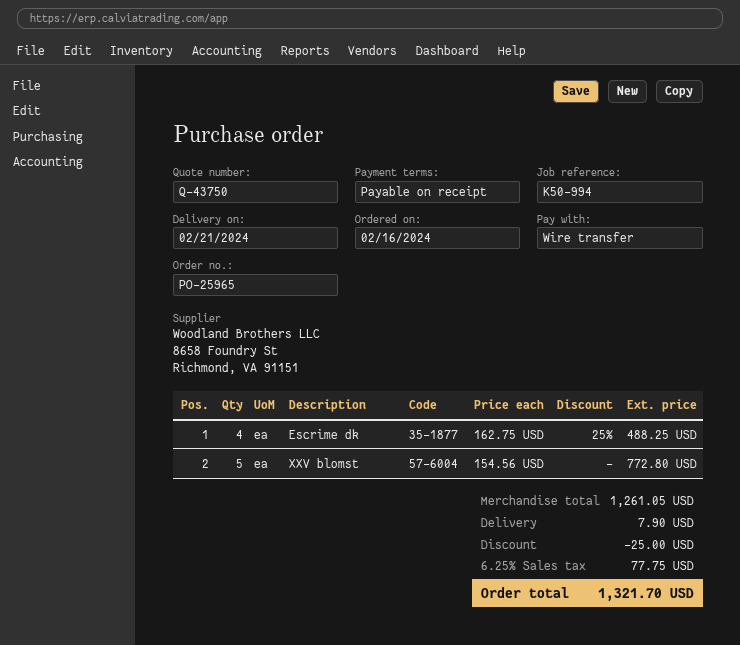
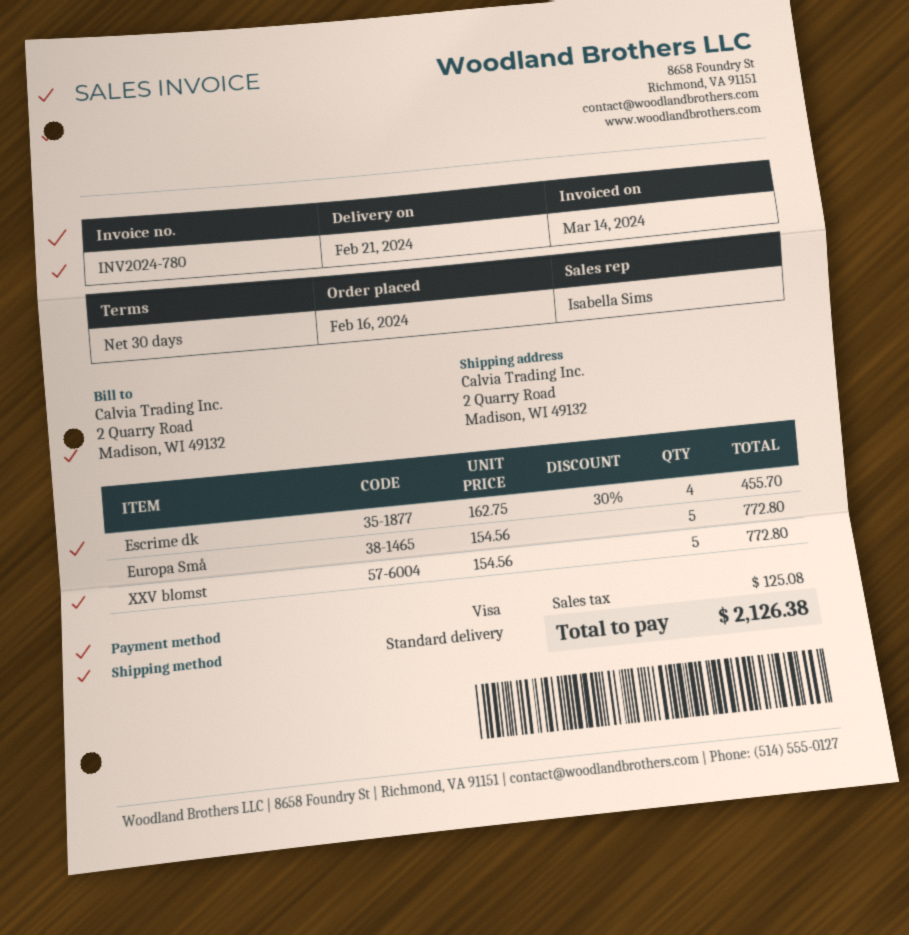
payment terms: on receipt -> 30 days
payment method: bank transfer -> Visa
Escrime dk: 4 x 162.75 - 25% = 488.25 -> 4 x 162.75 - 30% = 455.70
Europa Små: none -> 5 x 154.56 = 772.80
discount: 25.00 -> none
shipping: 7.90 -> none
tax: 77.75 -> 125.08
total: 1321.70 -> 2126.38

